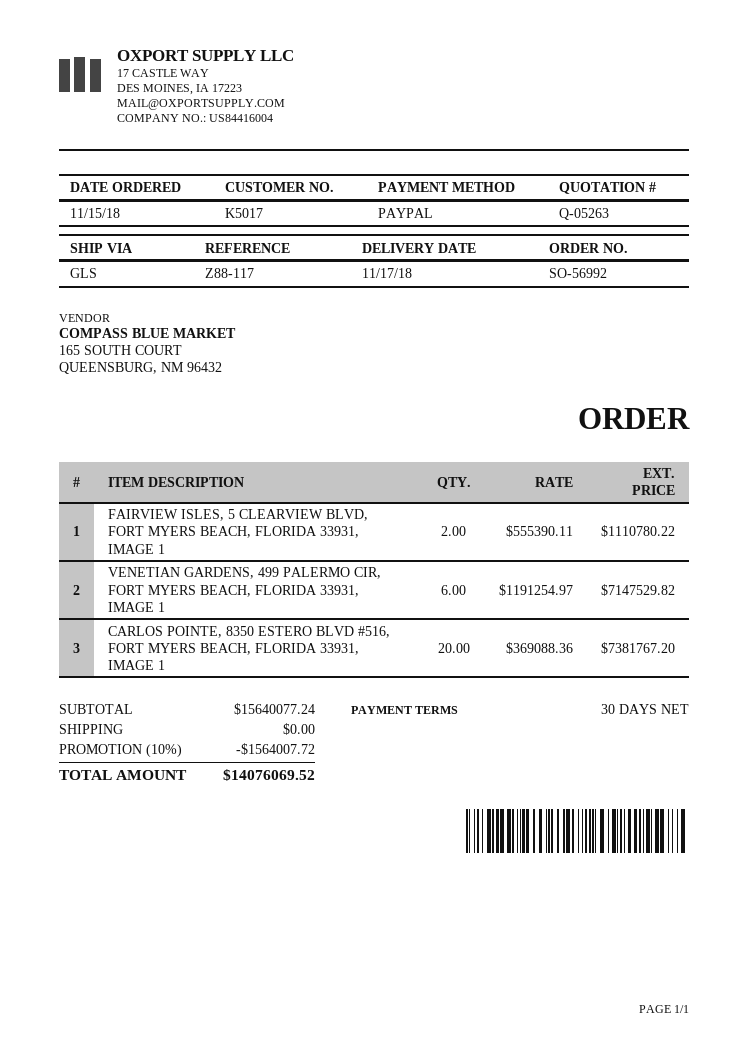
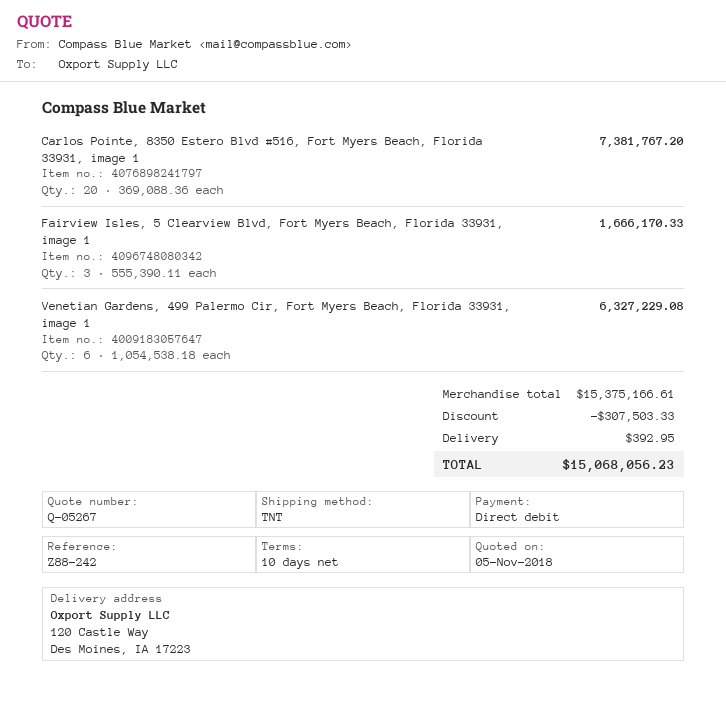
quote number: Q-05263 -> Q-05267
payment terms: 30 days -> 10 days
reference: Z88-117 -> Z88-242
payment method: PayPal -> direct debit
shipping method: GLS -> TNT
FAIRVIEW ISLES, 5 CLEARVIEW BLVD, FORT MYERS BEACH, FLORIDA 33931, IMAGE 1: 2 x 555390.11 = 1110780.22 -> 3 x 555390.11 = 1666170.33
VENETIAN GARDENS, 499 PALERMO CIR, FORT MYERS BEACH, FLORIDA 33931, IMAGE 1: 6 x 1191254.97 = 7147529.82 -> 6 x 1054538.18 = 6327229.08
subtotal: 15640077.24 -> 15375166.61
discount: 1564007.72 -> 307503.33
shipping: 0.00 -> 392.95
total: 14076069.52 -> 15068056.23

